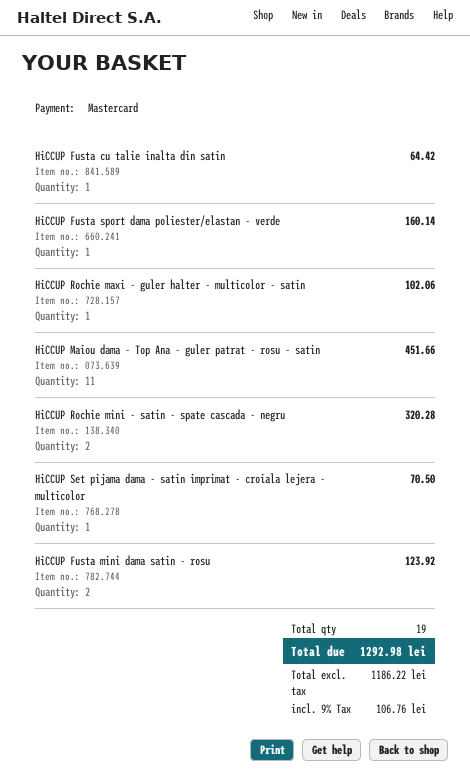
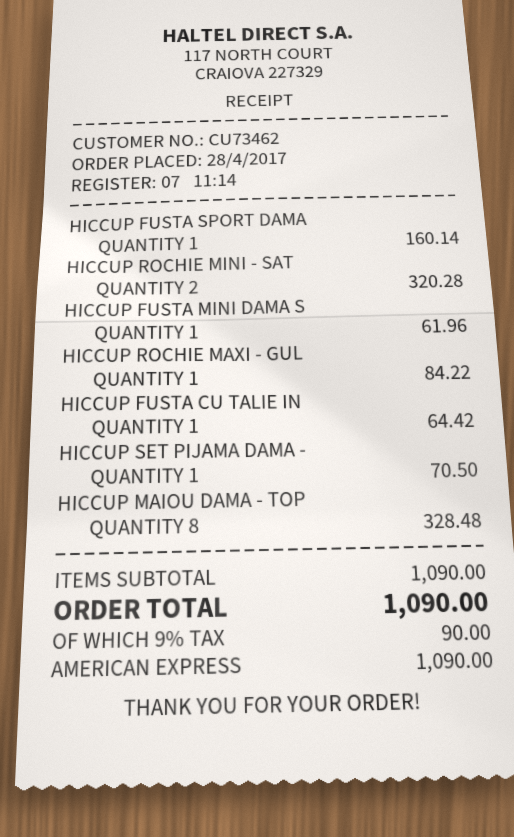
payment method: Mastercard -> American Express
HiCCUP Rochie maxi - guler halter - multicolor - satin: 1 for 102.06 -> 1 for 84.22
HiCCUP Maiou dama - Top Ana - guler patrat - rosu - satin: 11 for 451.66 -> 8 for 328.48
HiCCUP Fusta mini dama satin - rosu: 2 for 123.92 -> 1 for 61.96
tax: 9% = 106.76 -> 9% = 90.00
total: 1292.98 -> 1090.00

